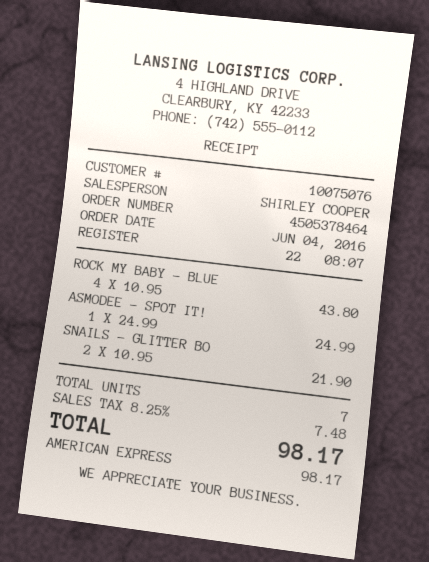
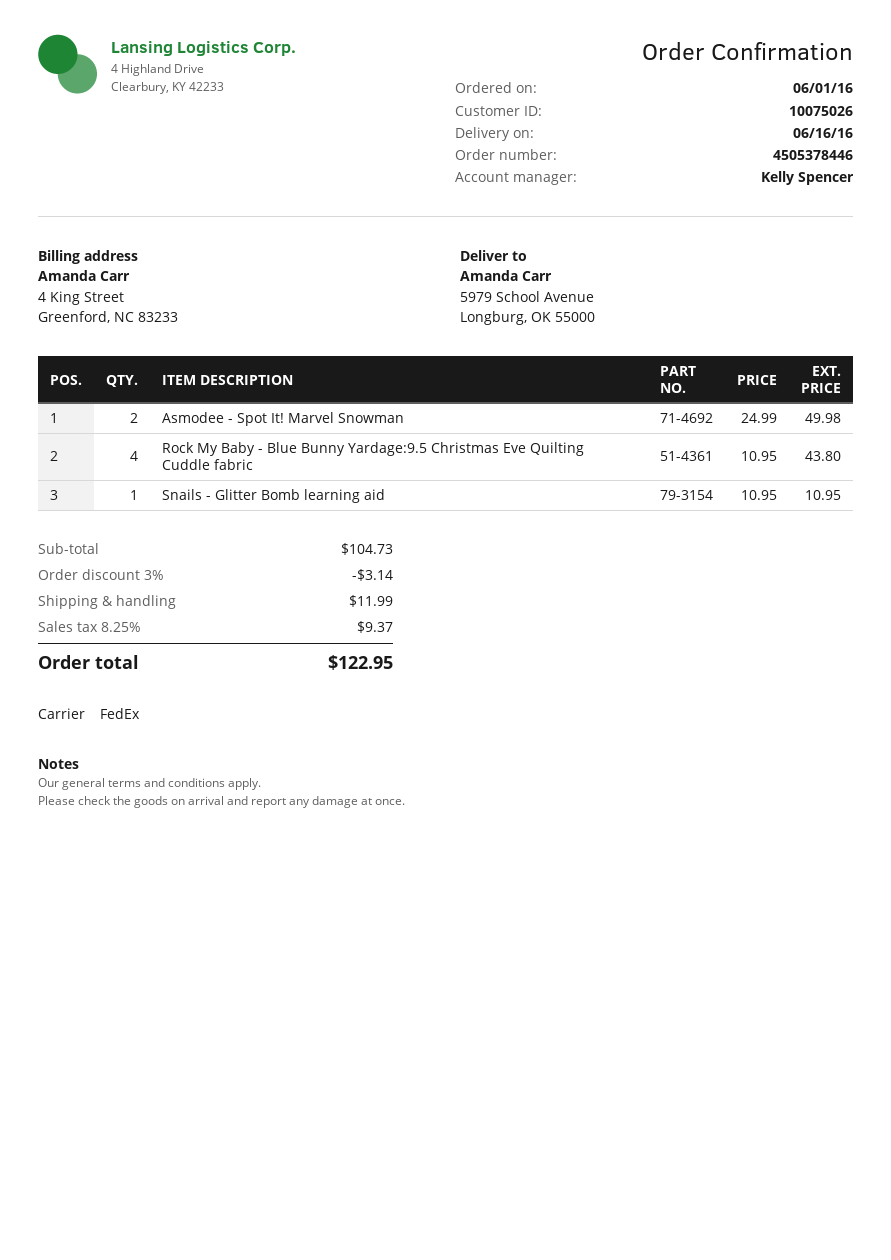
order number: 4505378464 -> 4505378446
order date: 2016-06-04 -> 2016-06-01
customer number: 10075076 -> 10075026
sales rep: SHIRLEY COOPER -> Kelly Spencer
ASMODEE - SPOT IT!: 1 x 24.99 = 24.99 -> 2 x 24.99 = 49.98
SNAILS - GLITTER BO: 2 x 10.95 = 21.90 -> 1 x 10.95 = 10.95
discount: none -> 3% = 3.14
shipping: none -> 11.99
tax: 8.25% = 7.48 -> 8.25% = 9.37
total: 98.17 -> 122.95

